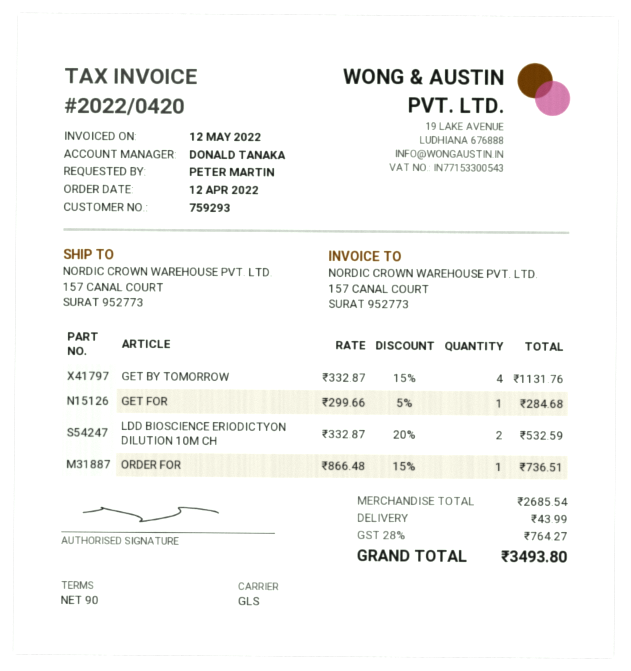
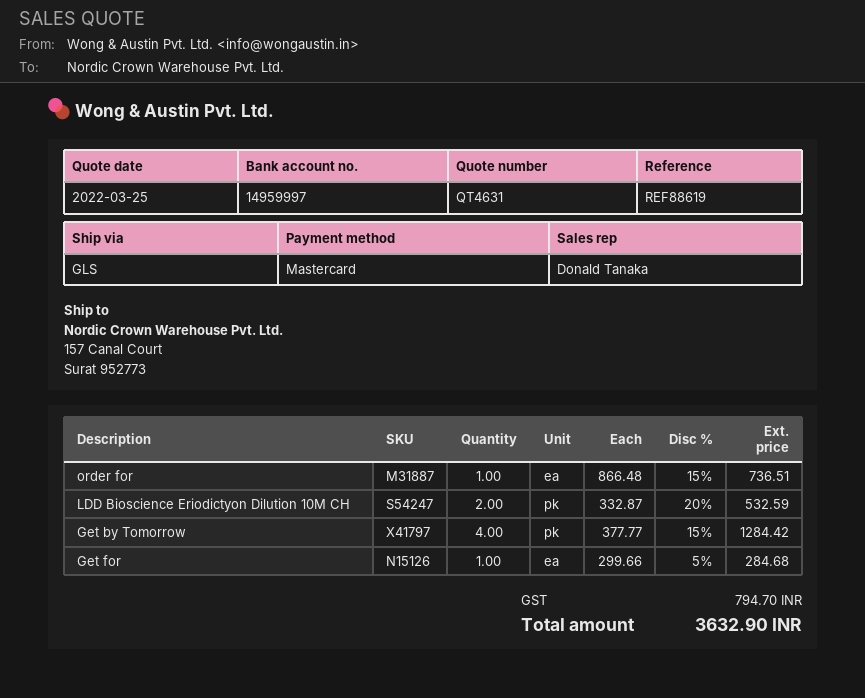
GET BY TOMORROW: 4 x 332.87 - 15% = 1131.76 -> 4 x 377.77 - 15% = 1284.42
shipping: 43.99 -> none
tax: 764.27 -> 794.70
total: 3493.80 -> 3632.90

